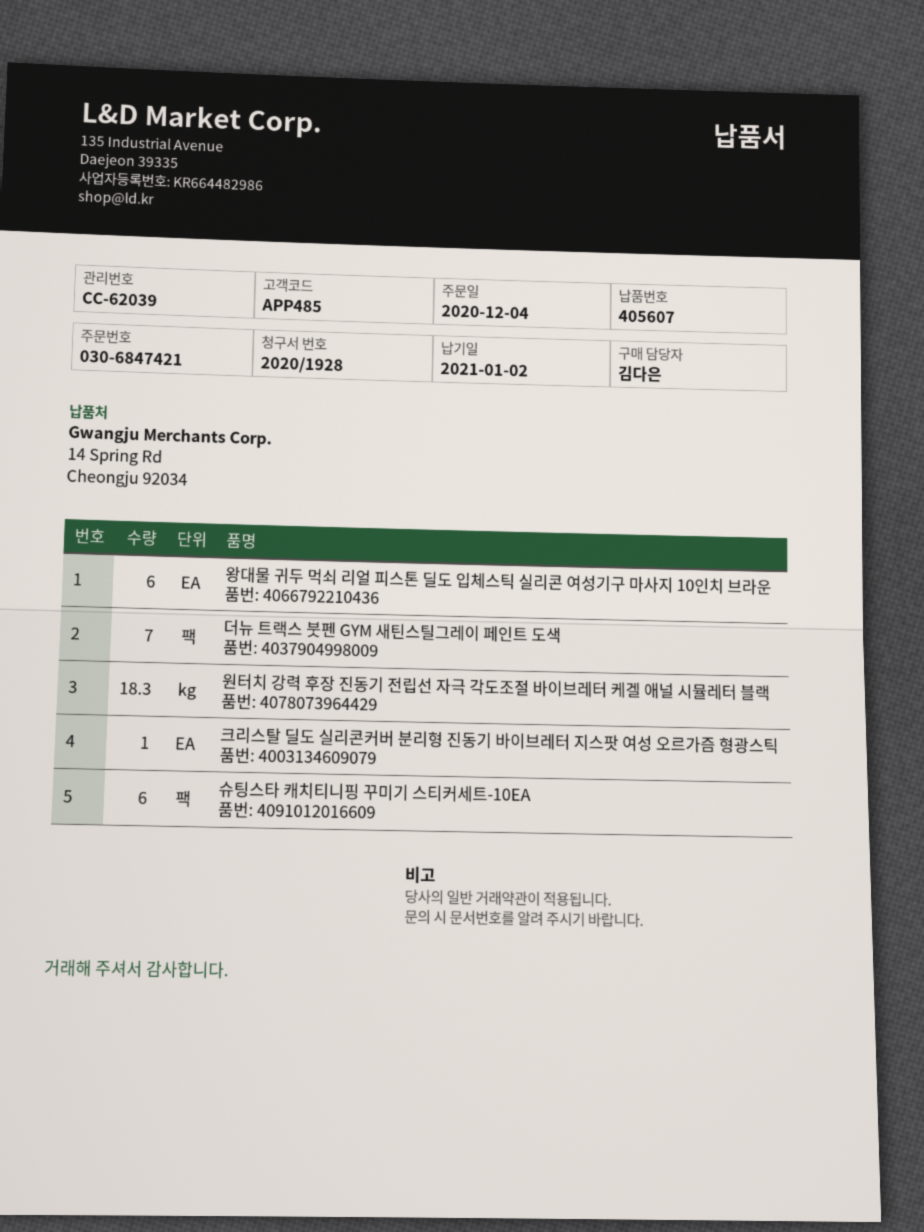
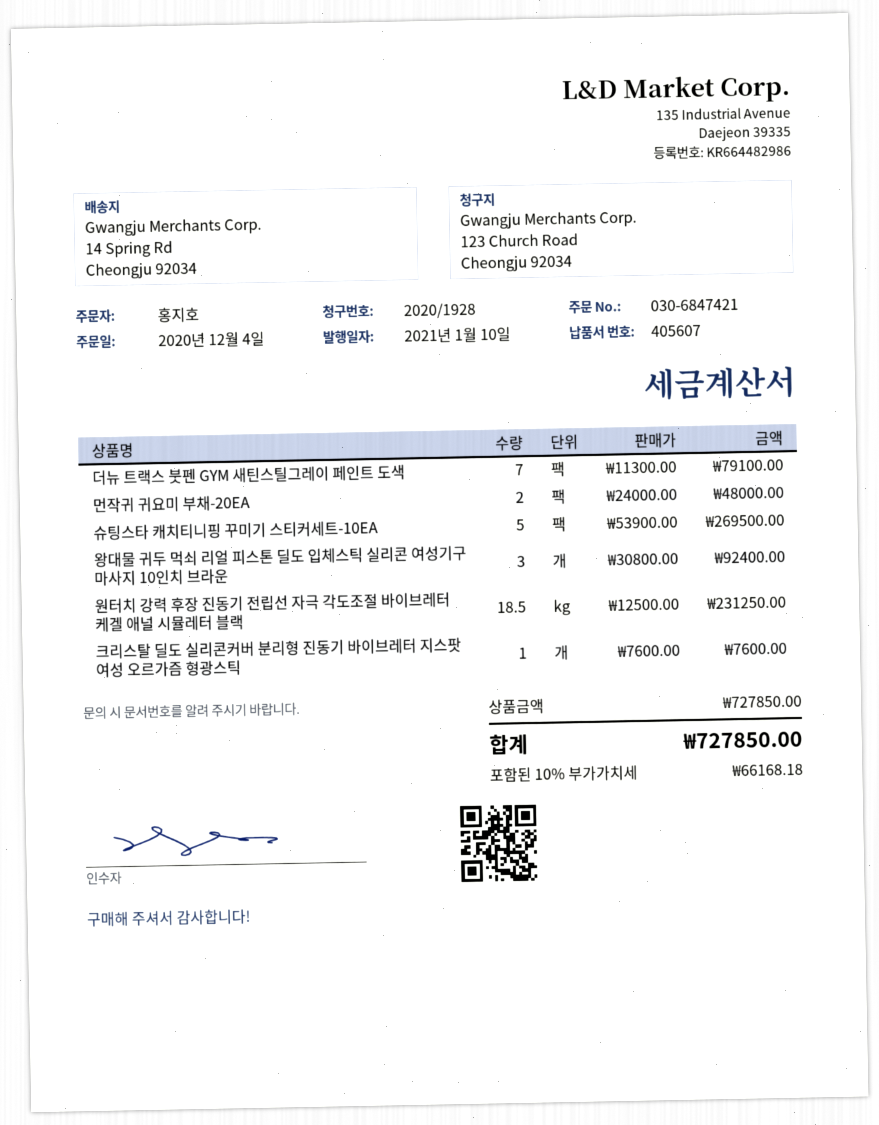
ordered by: 김다은 -> 홍지호
왕대물 귀두 먹쇠 리얼 피스톤 딜도 입체스틱 실리콘 여성기구 마사지 10인치 브라운: 6 -> 3
원터치 강력 후장 진동기 전립선 자극 각도조절 바이브레터 케겔 애널 시뮬레터 블랙: 18.3 -> 18.5
슈팅스타 캐치티니핑 꾸미기 스티커세트-10EA: 6 -> 5
먼작귀 귀요미 부채-20EA: none -> 2

